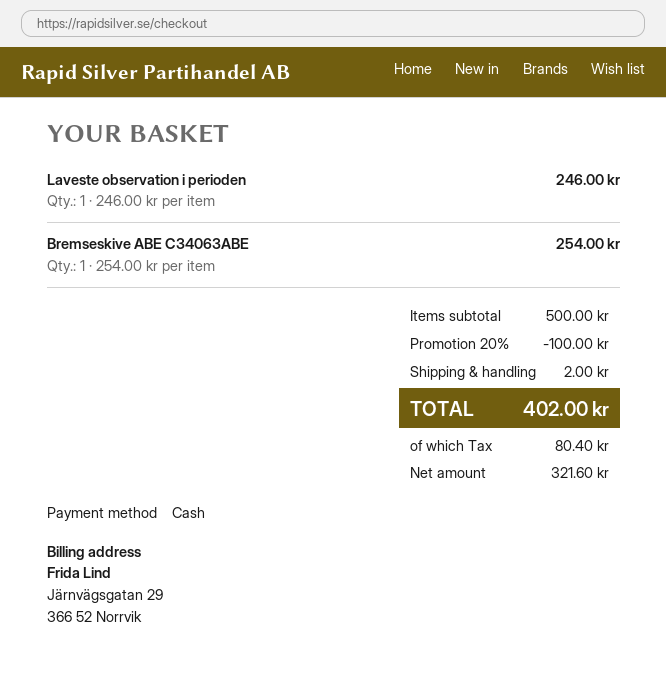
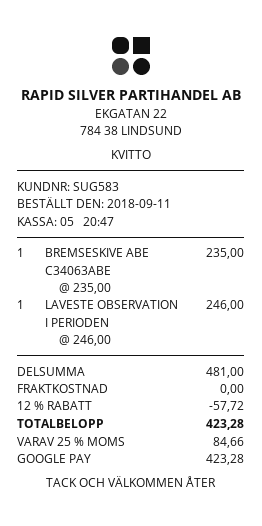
payment method: cash -> Google Pay
Bremseskive ABE C34063ABE: 1 x 254.00 = 254.00 -> 1 x 235.00 = 235.00
subtotal: 500.00 -> 481.00
discount: 20% = 100.00 -> 12% = 57.72
shipping: 2.00 -> 0.00
tax: 80.40 -> 84.66
total: 402.00 -> 423.28

